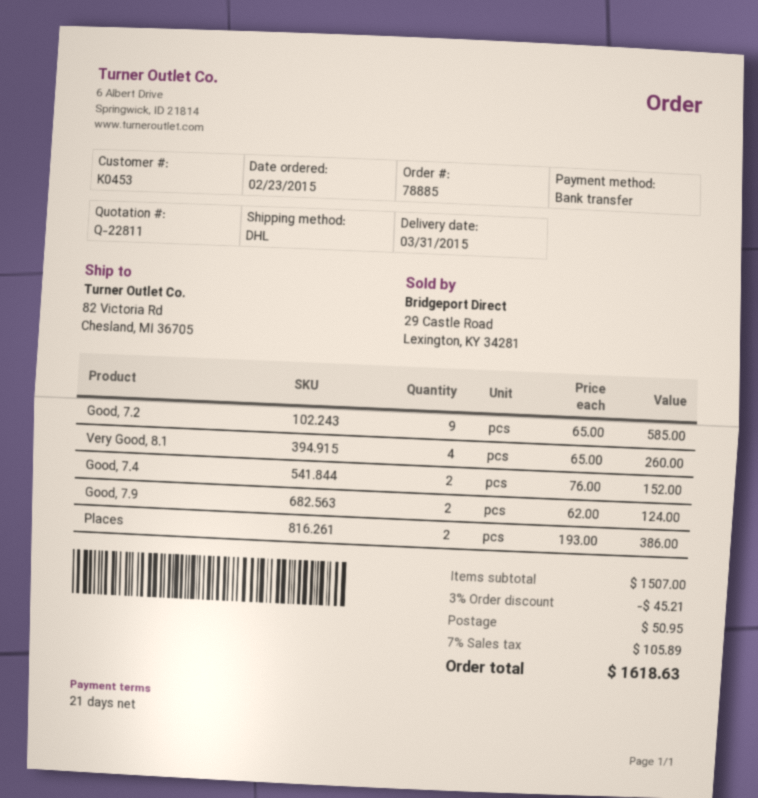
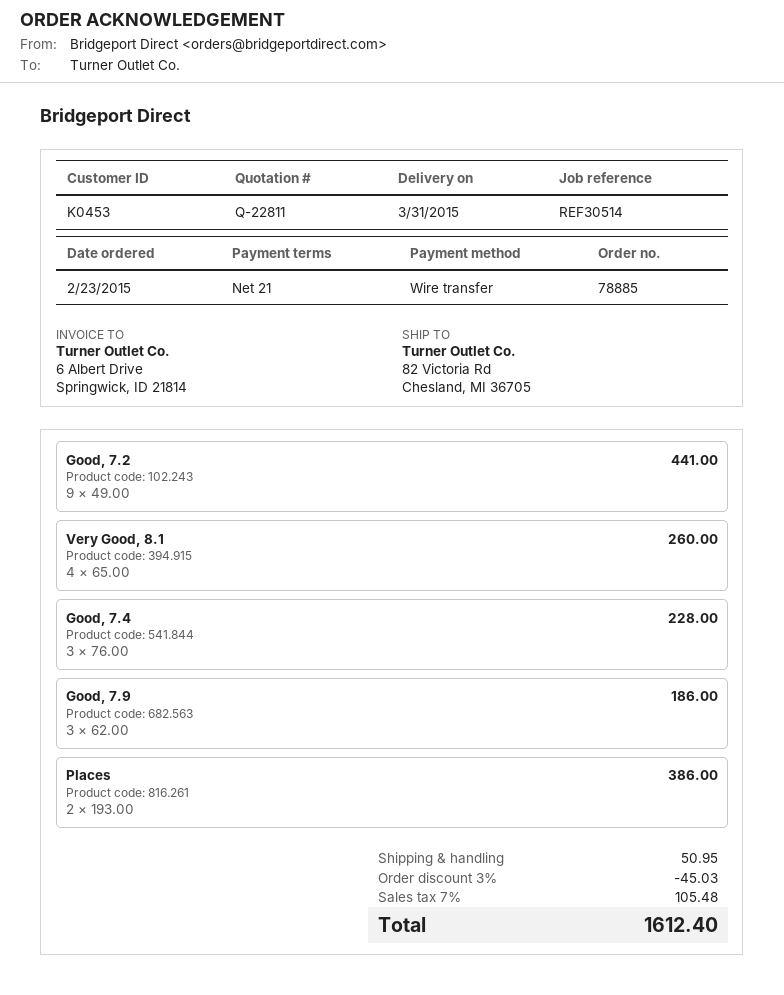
Good, 7.2: 9 x 65.00 = 585.00 -> 9 x 49.00 = 441.00
Good, 7.4: 2 x 76.00 = 152.00 -> 3 x 76.00 = 228.00
Good, 7.9: 2 x 62.00 = 124.00 -> 3 x 62.00 = 186.00
discount: 3% = 45.21 -> 3% = 45.03
tax: 7% = 105.89 -> 7% = 105.48
total: 1618.63 -> 1612.40

